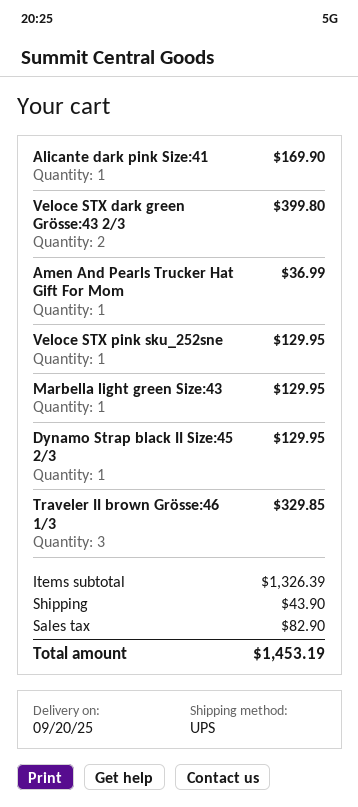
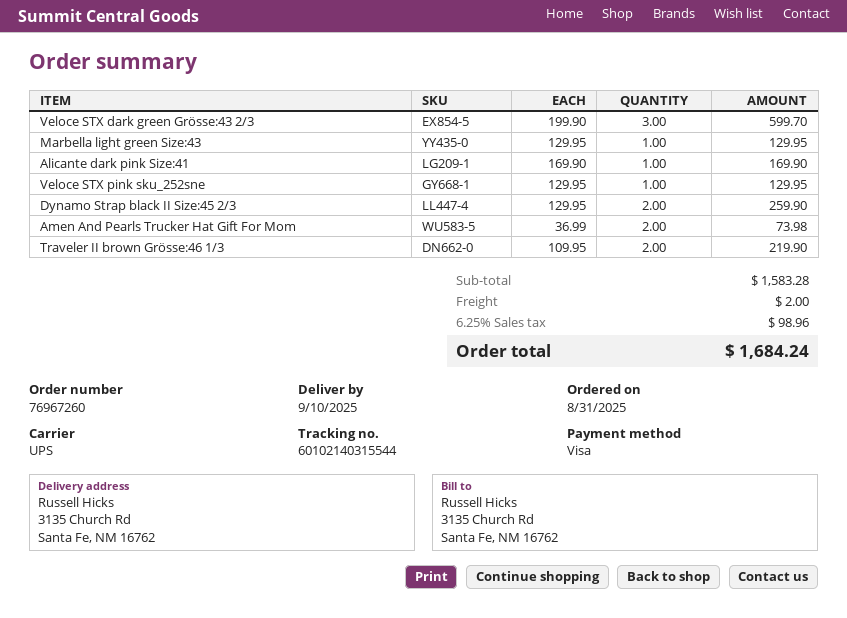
delivery date: 2025-09-20 -> 2025-09-10
Veloce STX dark green Grösse:43 2/3: 2 for 399.80 -> 3 for 599.70
Amen And Pearls Trucker Hat Gift For Mom: 1 for 36.99 -> 2 for 73.98
Dynamo Strap black II Size:45 2/3: 1 for 129.95 -> 2 for 259.90
Traveler II brown Grösse:46 1/3: 3 for 329.85 -> 2 for 219.90
subtotal: 1326.39 -> 1583.28
shipping: 43.90 -> 2.00
tax: 82.90 -> 98.96
total: 1453.19 -> 1684.24

